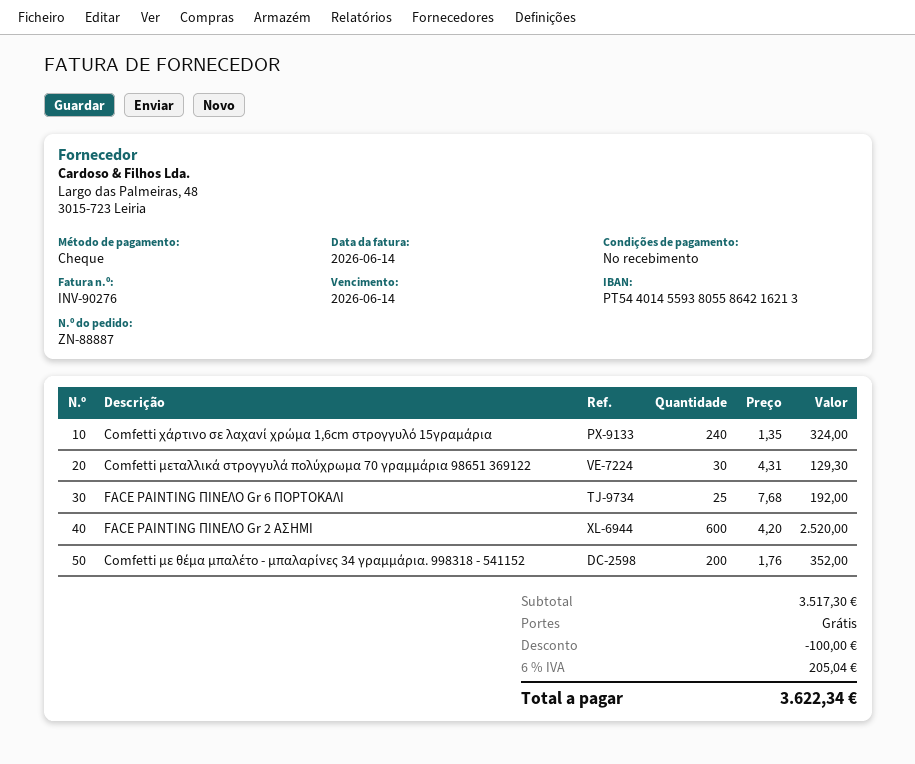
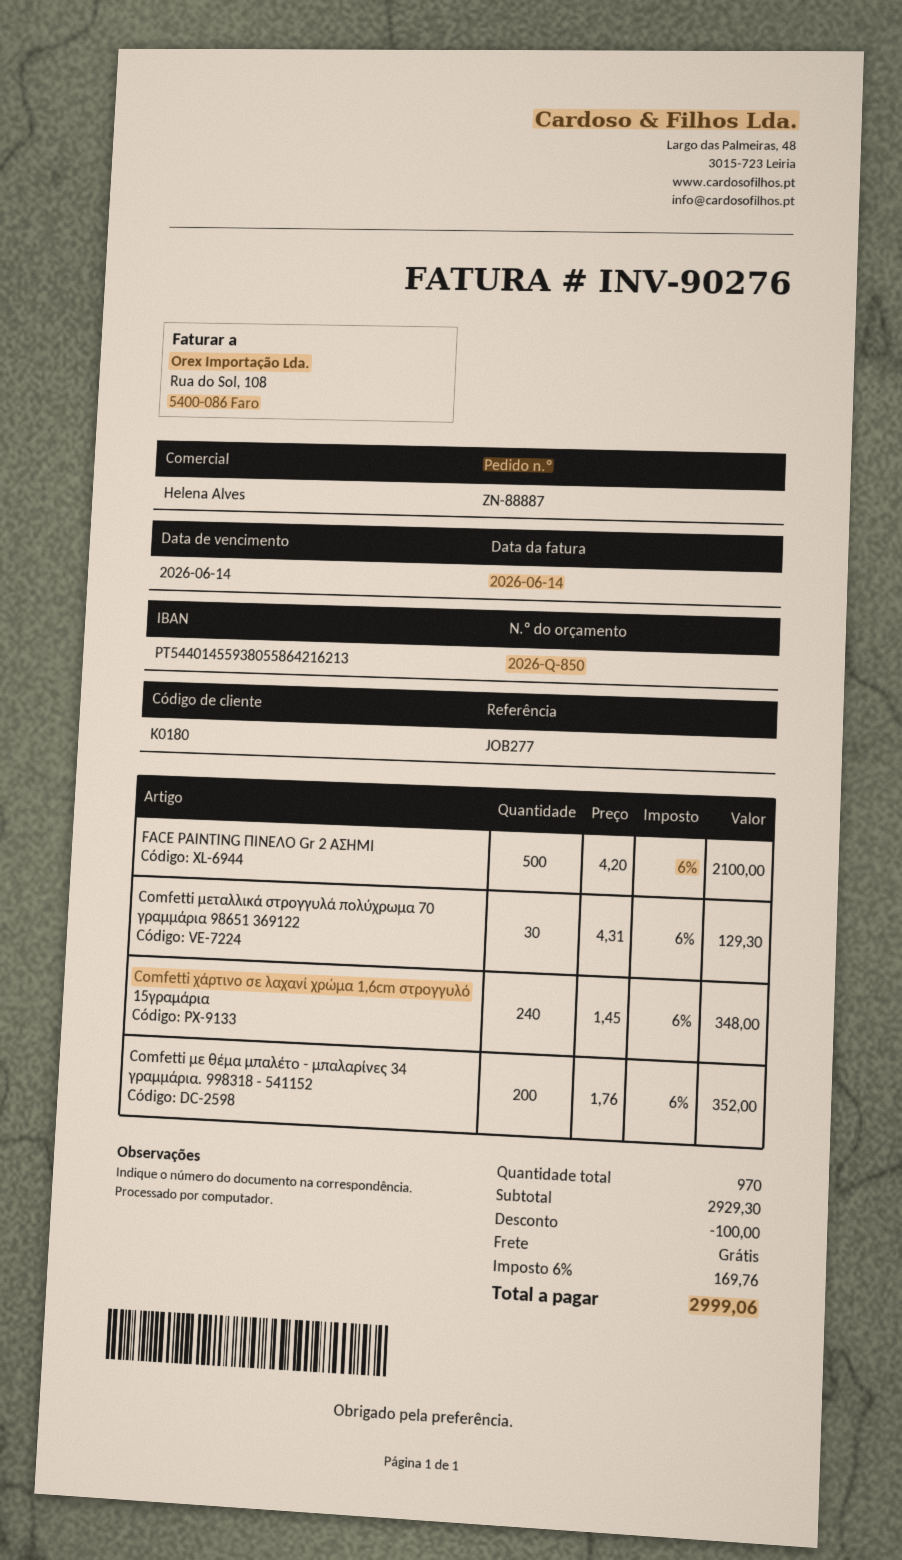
Comfetti χάρτινο σε λαχανί χρώμα 1,6cm στρογγυλό 15γραμάρια: 240 x 1.35 = 324.00 -> 240 x 1.45 = 348.00
FACE PAINTING ΠΙΝΕΛΟ Gr 6 ΠΟΡΤΟΚΑΛΙ: 25 x 7.68 = 192.00 -> none
FACE PAINTING ΠΙΝΕΛΟ Gr 2 ΑΣΗΜΙ: 600 x 4.20 = 2520.00 -> 500 x 4.20 = 2100.00
subtotal: 3517.30 -> 2929.30
tax: 6% = 205.04 -> 6% = 169.76
total: 3622.34 -> 2999.06

